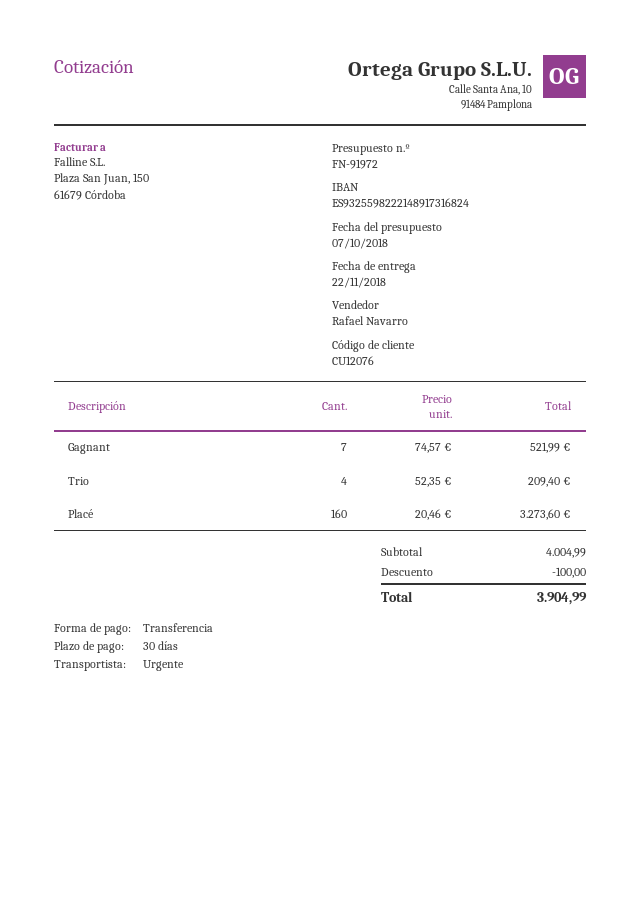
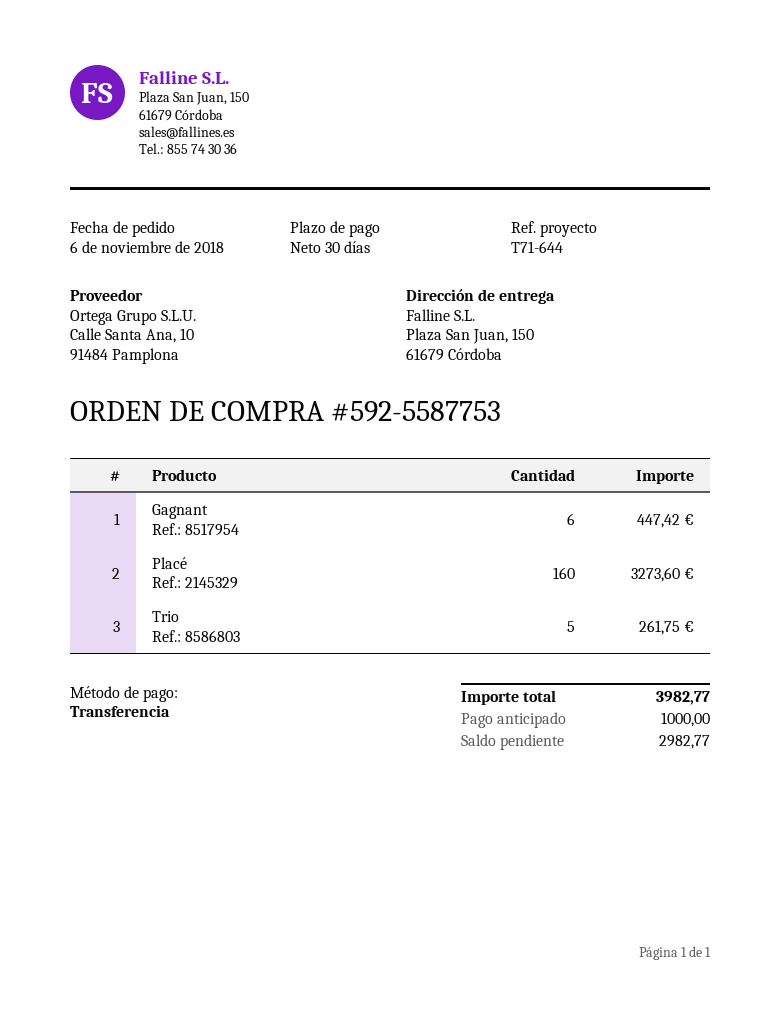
Gagnant: 7 for 521.99 -> 6 for 447.42
Trio: 4 for 209.40 -> 5 for 261.75
discount: 100.00 -> none
total: 3904.99 -> 3982.77

